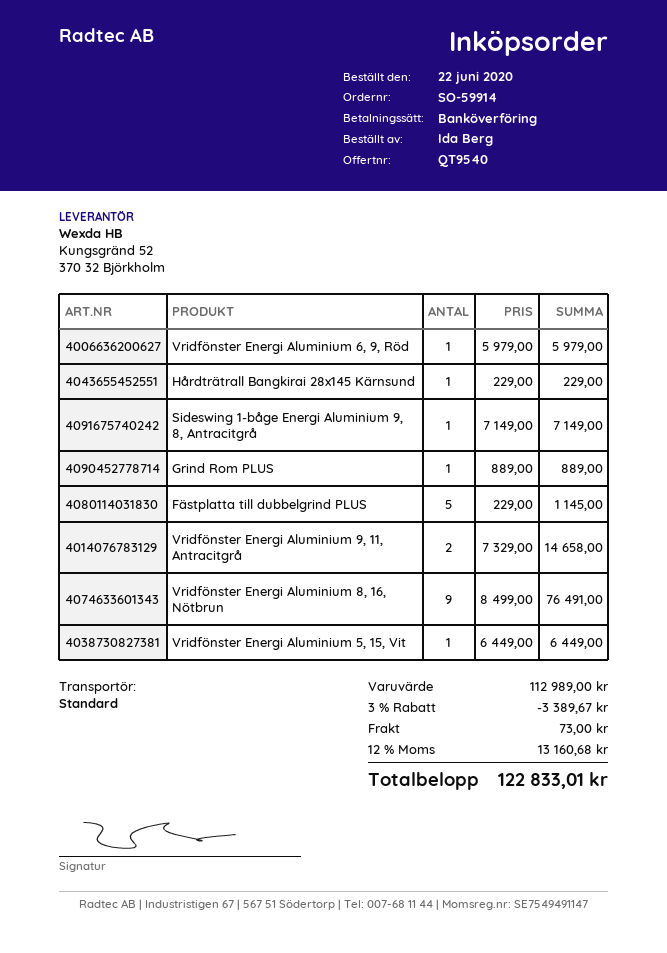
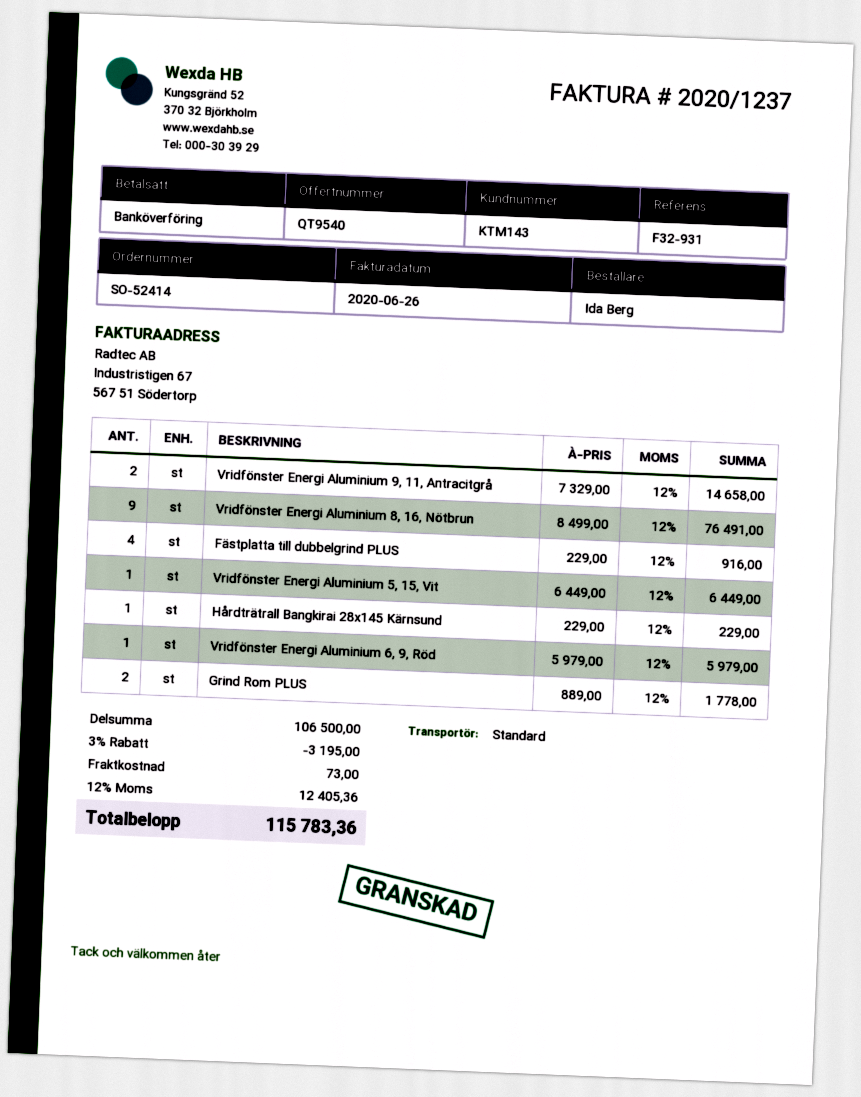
order number: SO-59914 -> SO-52414
Sideswing 1-båge Energi Aluminium 9, 8, Antracitgrå: 1 x 7149.00 = 7149.00 -> none
Grind Rom PLUS: 1 x 889.00 = 889.00 -> 2 x 889.00 = 1778.00
Fästplatta till dubbelgrind PLUS: 5 x 229.00 = 1145.00 -> 4 x 229.00 = 916.00
subtotal: 112989.00 -> 106500.00
discount: 3% = 3389.67 -> 3% = 3195.00
tax: 12% = 13160.68 -> 12% = 12405.36
total: 122833.01 -> 115783.36

